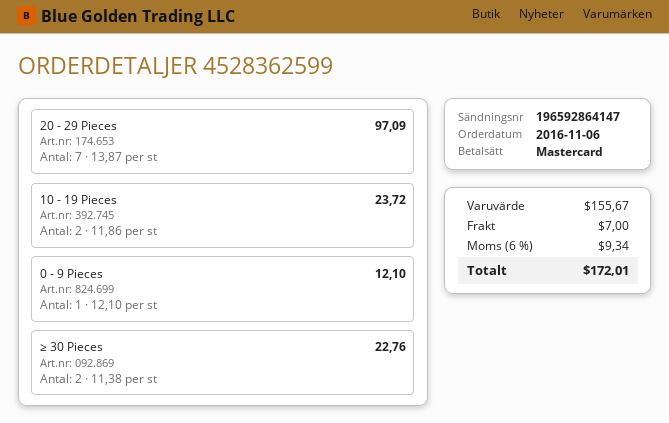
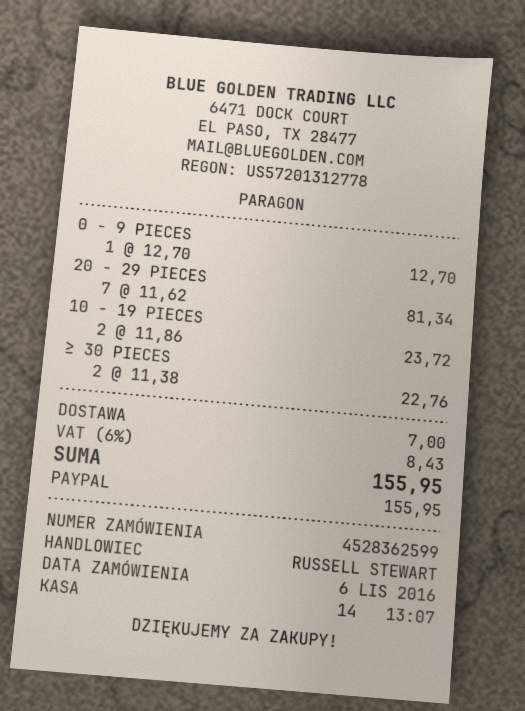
payment method: Mastercard -> PayPal
20 - 29 Pieces: 7 x 13.87 = 97.09 -> 7 x 11.62 = 81.34
0 - 9 Pieces: 1 x 12.10 = 12.10 -> 1 x 12.70 = 12.70
tax: 6% = 9.34 -> 6% = 8.43
total: 172.01 -> 155.95

